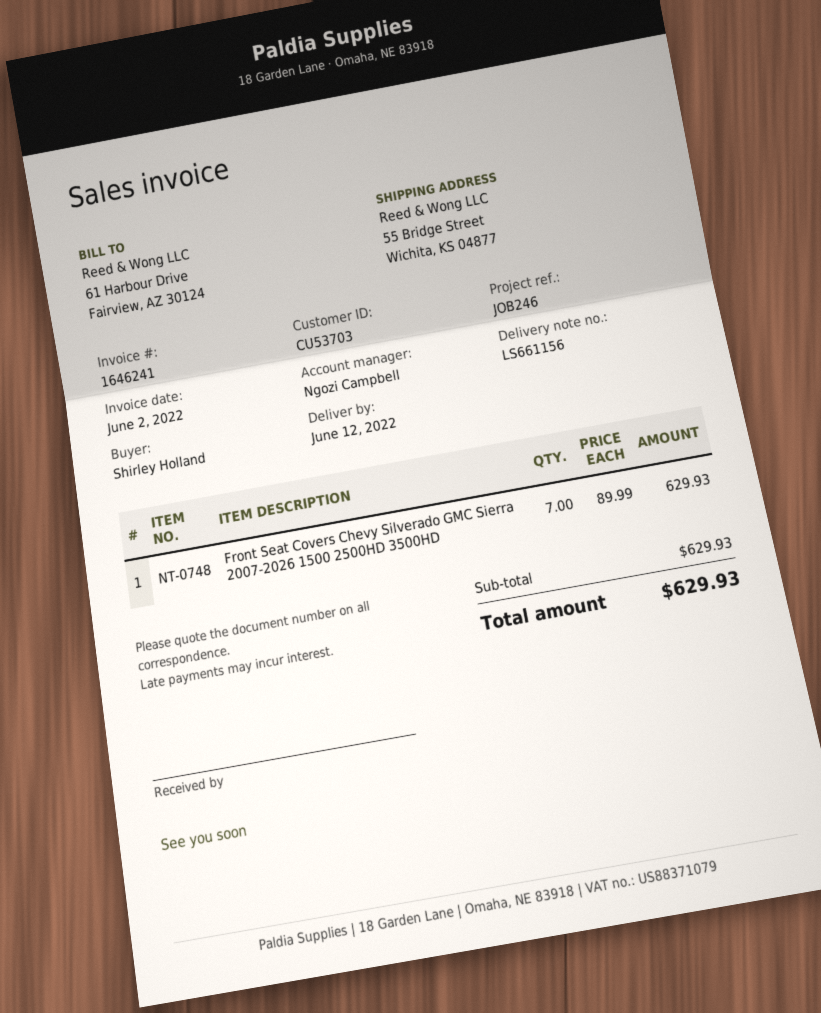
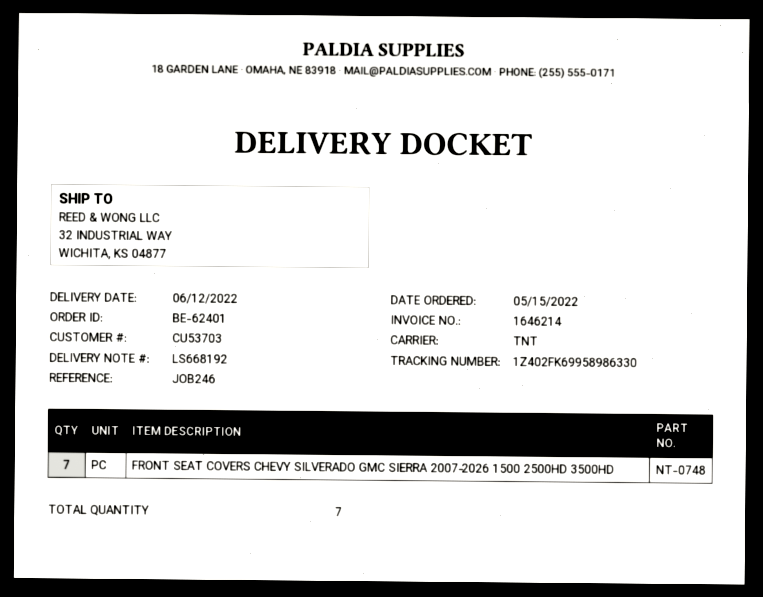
delivery note number: LS661156 -> LS668192
invoice number: 1646241 -> 1646214
ship to: 55 Bridge Street, Wichita, KS 04877 -> 32 INDUSTRIAL WAY, WICHITA, KS 04877

